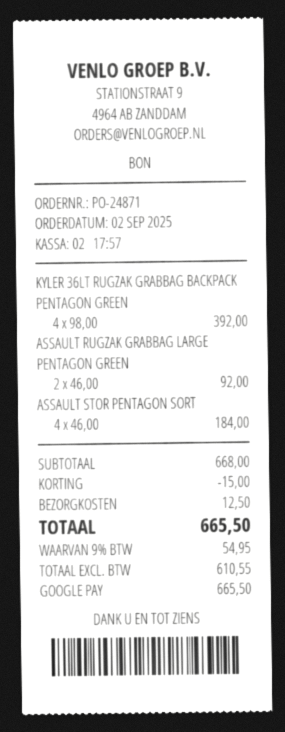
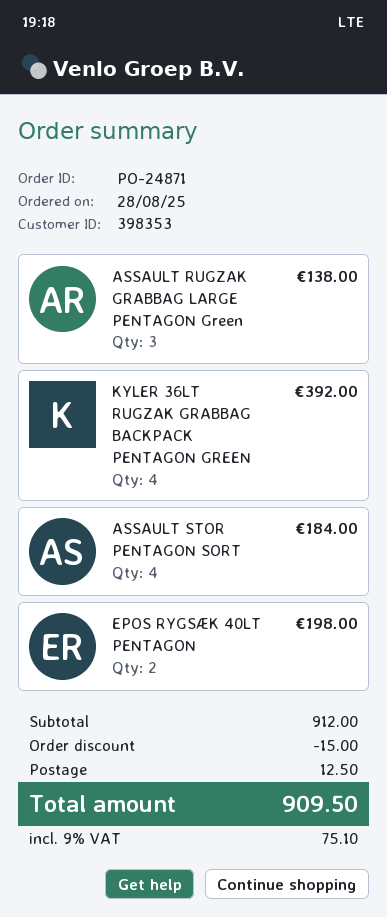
order date: 2025-09-02 -> 2025-08-28
ASSAULT RUGZAK GRABBAG LARGE PENTAGON GREEN: 2 for 92.00 -> 3 for 138.00
EPOS RYGSÆK 40LT PENTAGON: none -> 2 for 198.00
subtotal: 668.00 -> 912.00
tax: 9% = 54.95 -> 9% = 75.10
total: 665.50 -> 909.50

